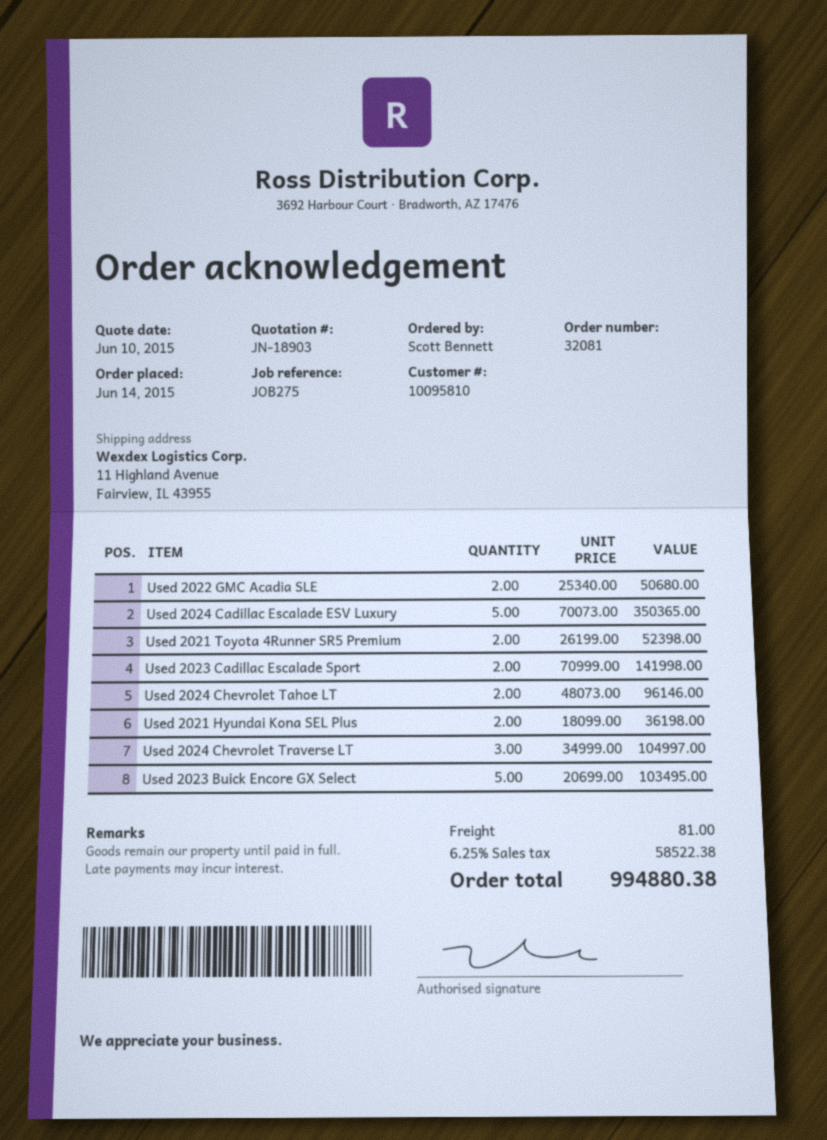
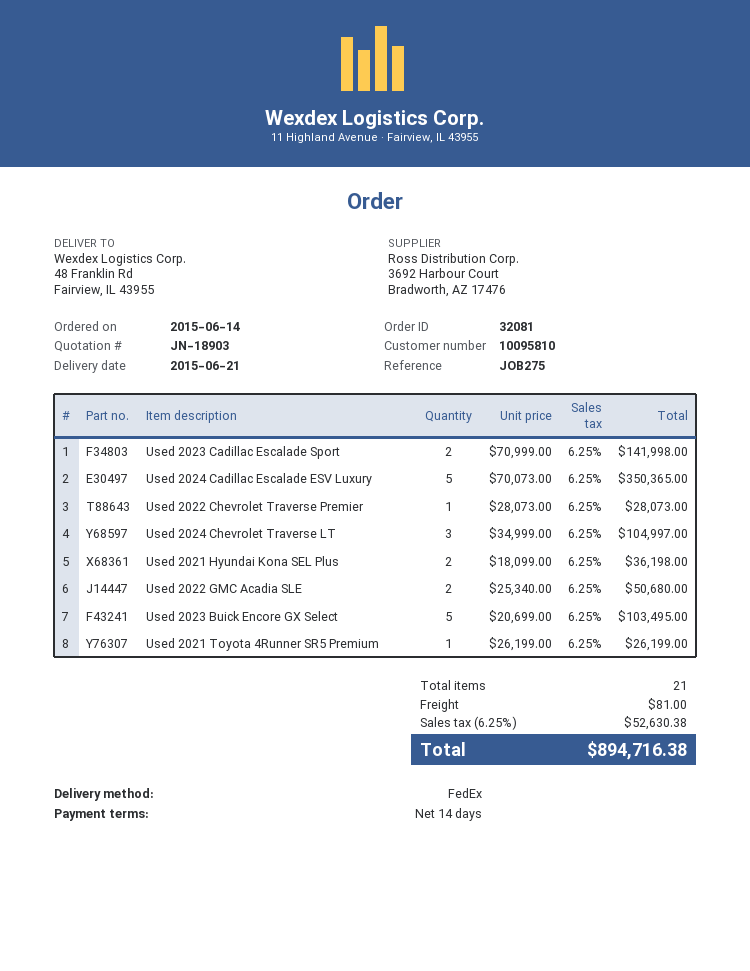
ship to: 11 Highland Avenue, Fairview, IL 43955 -> 48 Franklin Rd, Fairview, IL 43955
Used 2021 Toyota 4Runner SR5 Premium: 2 x 26199.00 = 52398.00 -> 1 x 26199.00 = 26199.00
Used 2024 Chevrolet Tahoe LT: 2 x 48073.00 = 96146.00 -> none
Used 2022 Chevrolet Traverse Premier: none -> 1 x 28073.00 = 28073.00
tax: 6.25% = 58522.38 -> 6.25% = 52630.38
total: 994880.38 -> 894716.38

